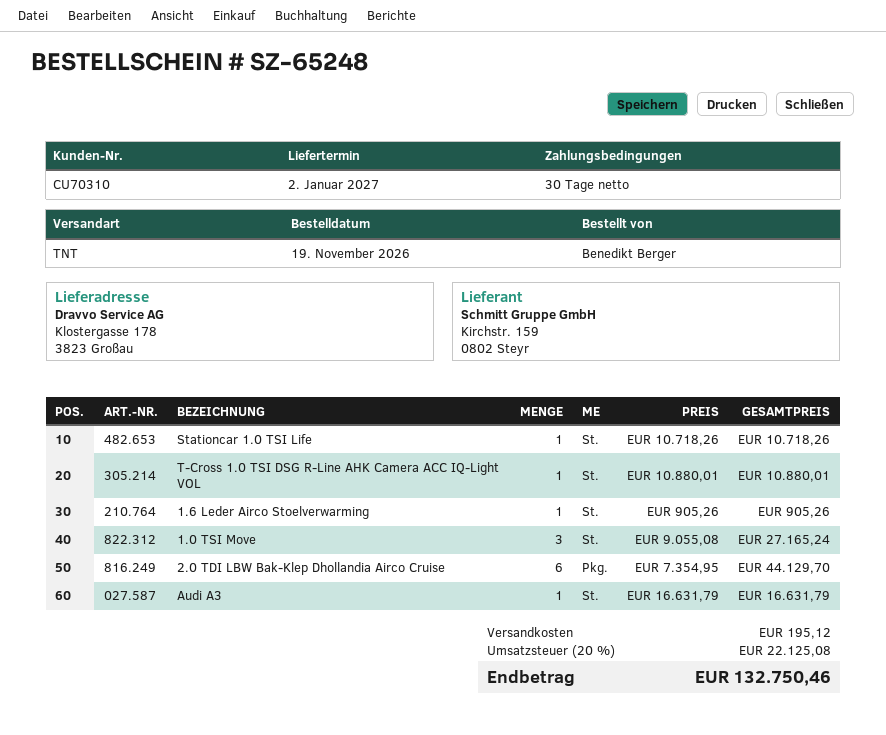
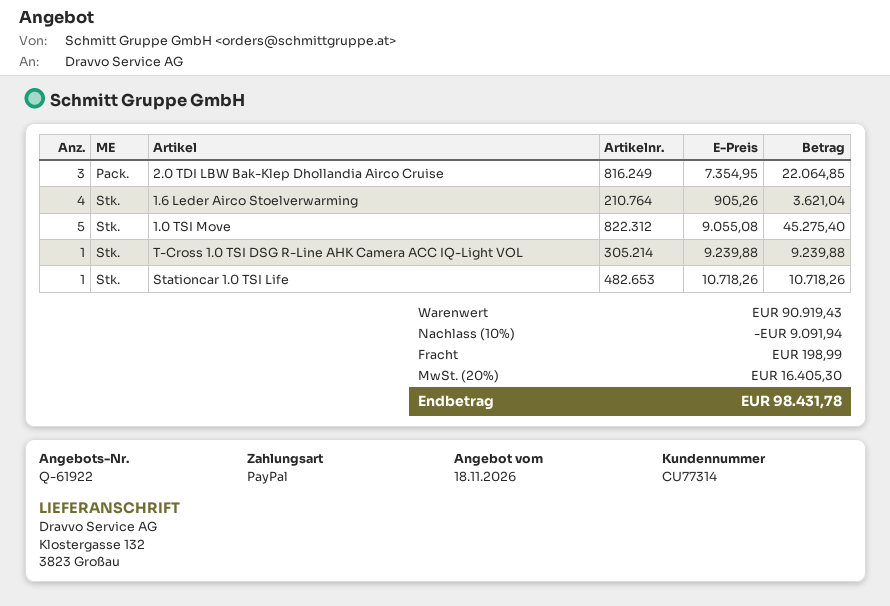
customer number: CU70310 -> CU77314
ship to: Klostergasse 178, 3823 Großau -> Klostergasse 132, 3823 Großau
T-Cross 1.0 TSI DSG R-Line AHK Camera ACC IQ-Light VOL: 1 x 10880.01 = 10880.01 -> 1 x 9239.88 = 9239.88
1.6 Leder Airco Stoelverwarming: 1 x 905.26 = 905.26 -> 4 x 905.26 = 3621.04
1.0 TSI Move: 3 x 9055.08 = 27165.24 -> 5 x 9055.08 = 45275.40
2.0 TDI LBW Bak-Klep Dhollandia Airco Cruise: 6 x 7354.95 = 44129.70 -> 3 x 7354.95 = 22064.85
Audi A3: 1 x 16631.79 = 16631.79 -> none
discount: none -> 10% = 9091.94
shipping: 195.12 -> 198.99
tax: 20% = 22125.08 -> 20% = 16405.30
total: 132750.46 -> 98431.78

